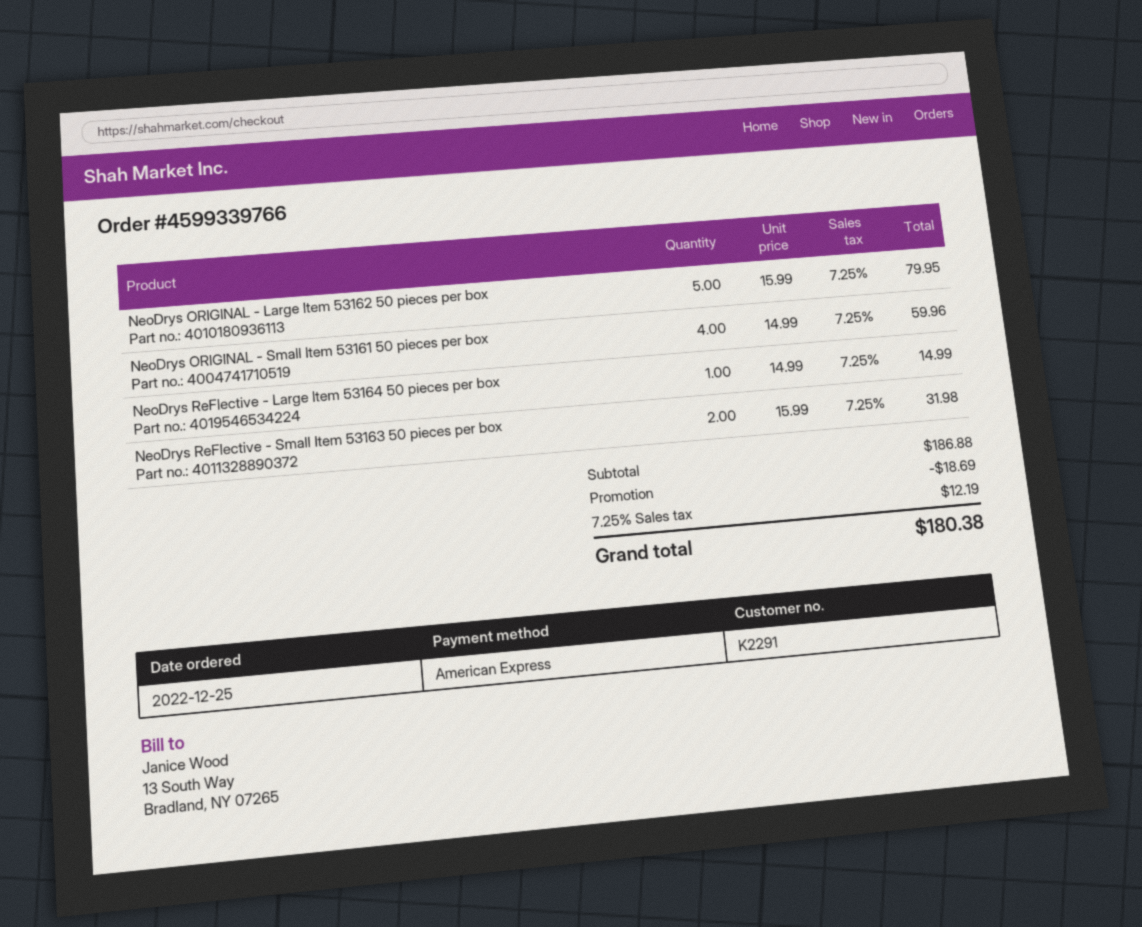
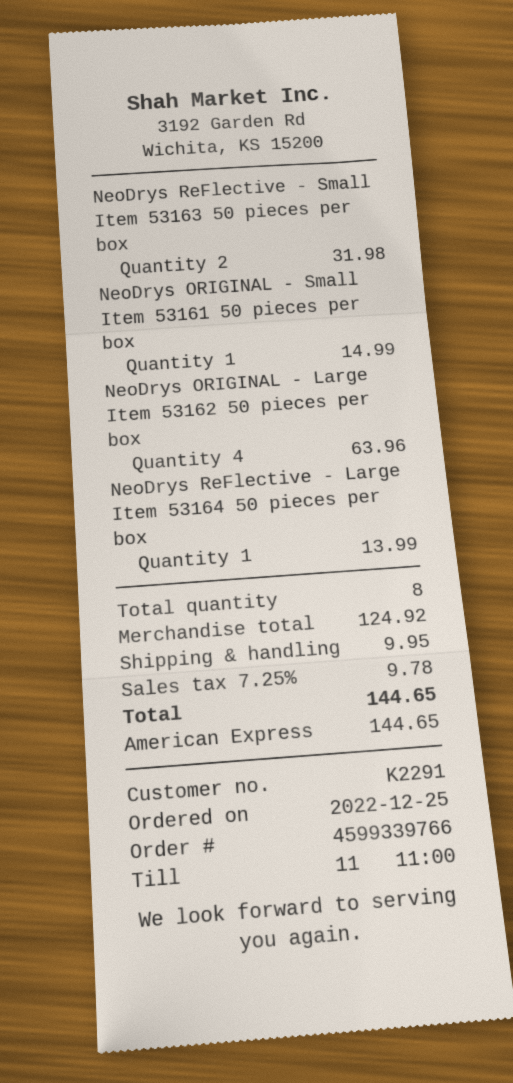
NeoDrys ORIGINAL - Large Item 53162 50 pieces per box: 5 for 79.95 -> 4 for 63.96
NeoDrys ORIGINAL - Small Item 53161 50 pieces per box: 4 for 59.96 -> 1 for 14.99
NeoDrys ReFlective - Large Item 53164 50 pieces per box: 1 for 14.99 -> 1 for 13.99
subtotal: 186.88 -> 124.92
discount: 18.69 -> none
shipping: none -> 9.95
tax: 7.25% = 12.19 -> 7.25% = 9.78
total: 180.38 -> 144.65

